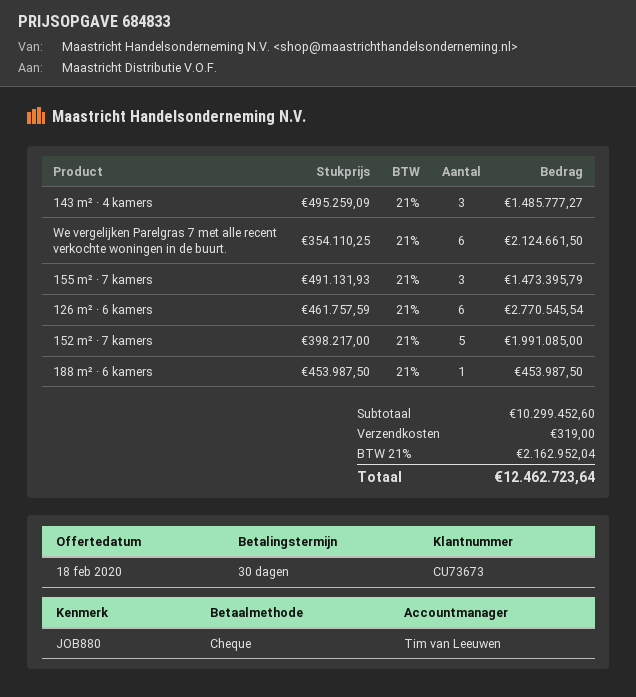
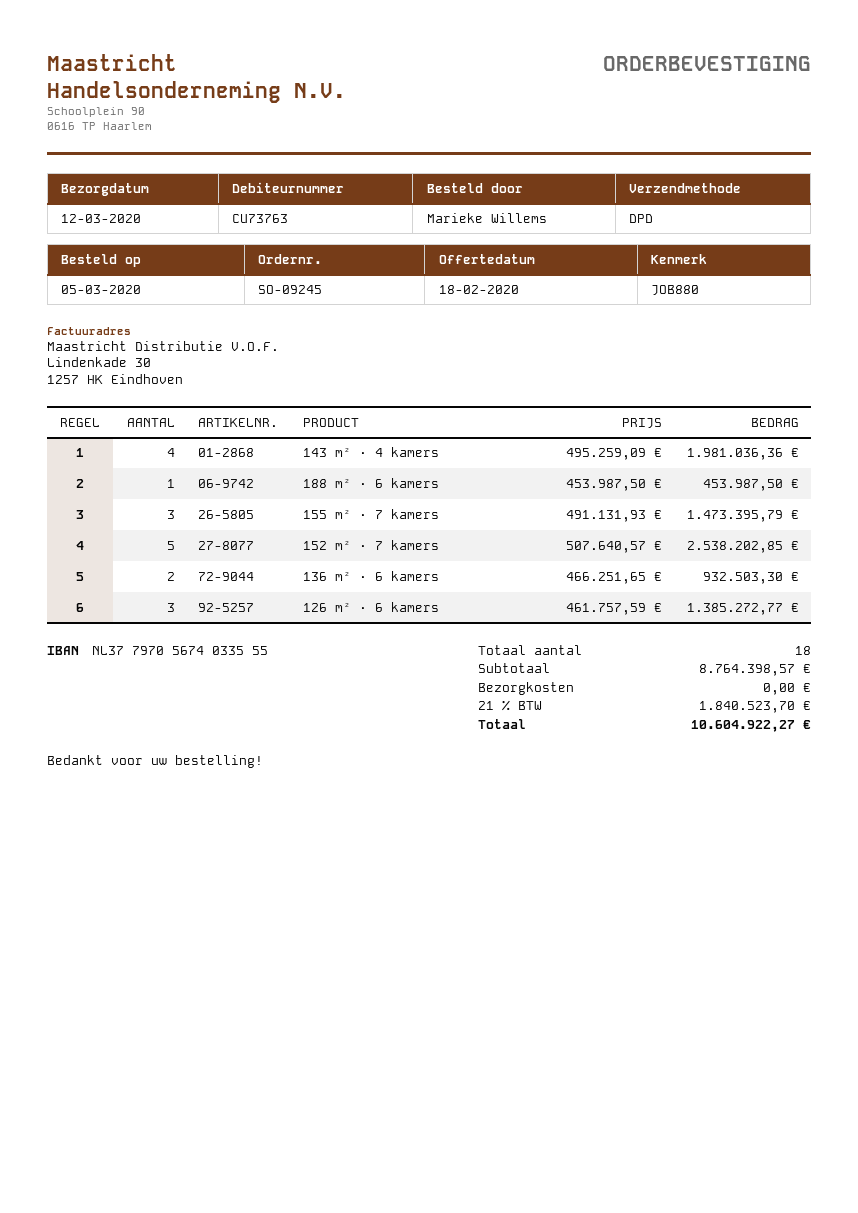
customer number: CU73673 -> CU73763
143 m² · 4 kamers: 3 x 495259.09 = 1485777.27 -> 4 x 495259.09 = 1981036.36
We vergelijken Parelgras 7 met alle recent verkochte woningen in de buurt.: 6 x 354110.25 = 2124661.50 -> none
126 m² · 6 kamers: 6 x 461757.59 = 2770545.54 -> 3 x 461757.59 = 1385272.77
152 m² · 7 kamers: 5 x 398217.00 = 1991085.00 -> 5 x 507640.57 = 2538202.85
136 m² · 6 kamers: none -> 2 x 466251.65 = 932503.30
subtotal: 10299452.60 -> 8764398.57
shipping: 319.00 -> 0.00
tax: 21% = 2162952.04 -> 21% = 1840523.70
total: 12462723.64 -> 10604922.27

